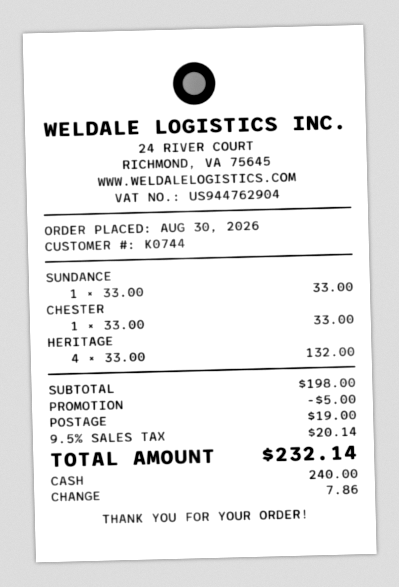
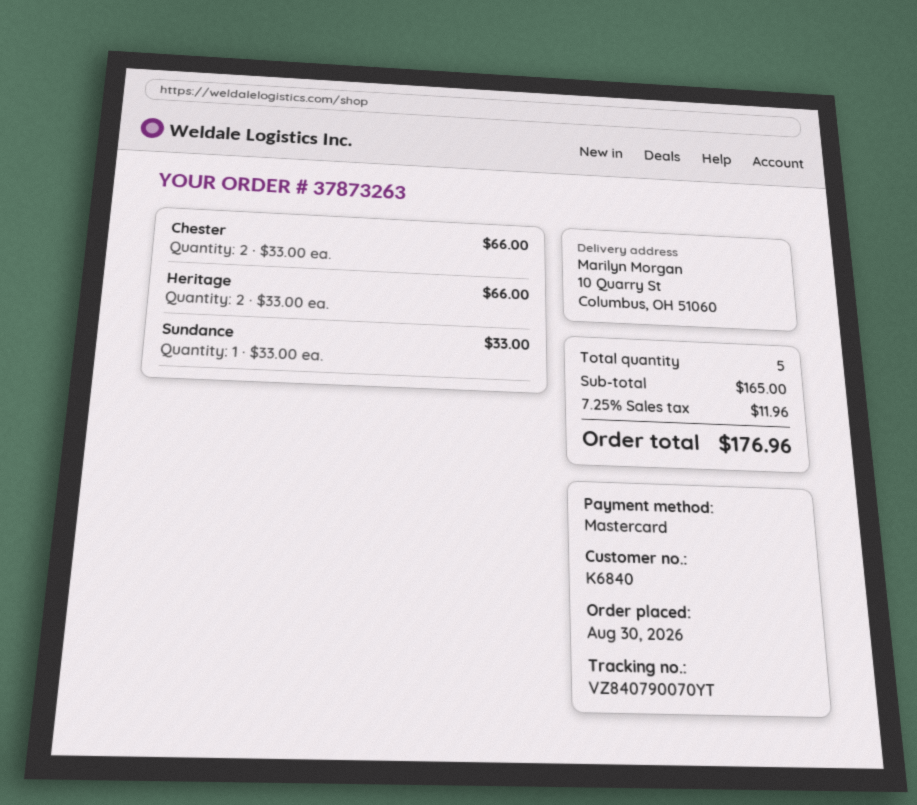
customer number: K0744 -> K6840
payment method: cash -> Mastercard
CHESTER: 1 x 33.00 = 33.00 -> 2 x 33.00 = 66.00
HERITAGE: 4 x 33.00 = 132.00 -> 2 x 33.00 = 66.00
subtotal: 198.00 -> 165.00
discount: 5.00 -> none
shipping: 19.00 -> none
tax: 9.5% = 20.14 -> 7.25% = 11.96
total: 232.14 -> 176.96

